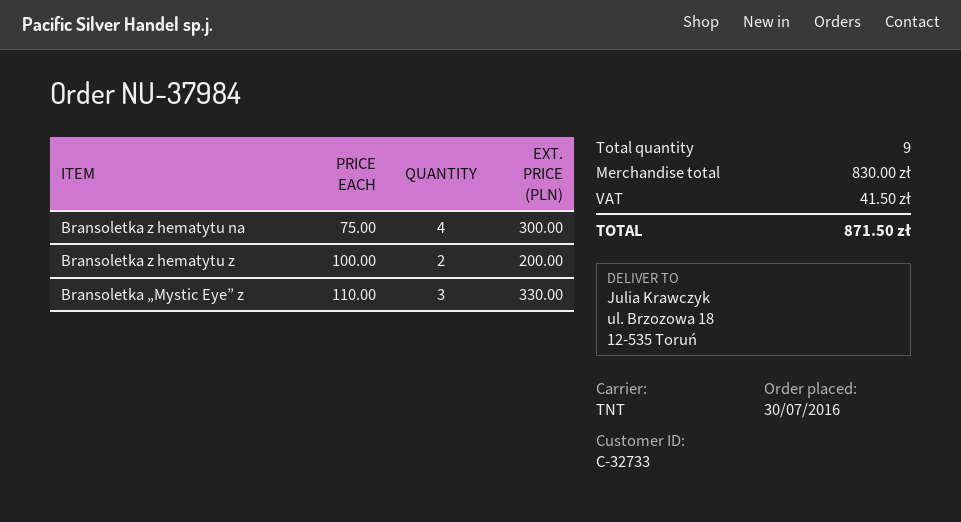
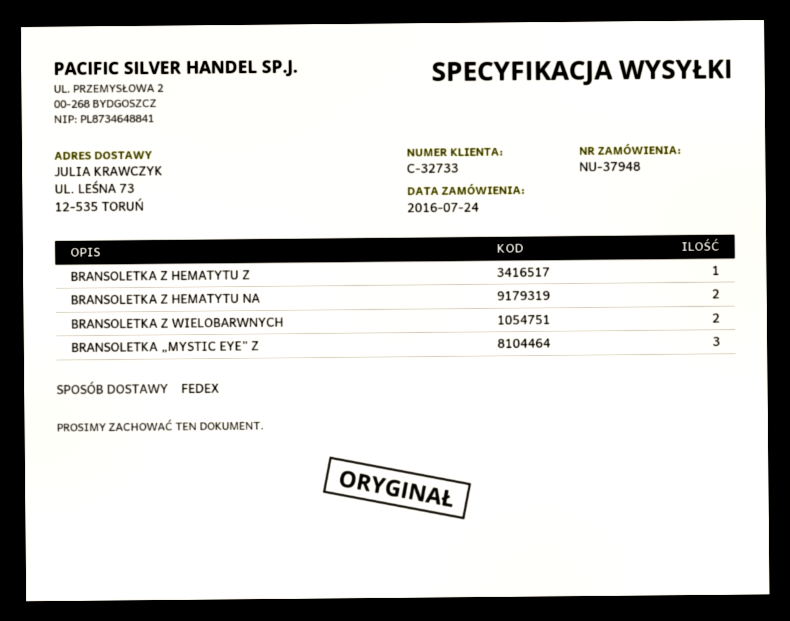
order number: NU-37984 -> NU-37948
order date: 2016-07-30 -> 2016-07-24
shipping method: TNT -> FedEx
ship to: ul. Brzozowa 18, 12-535 Toruń -> UL. LEŚNA 73, 12-535 TORUŃ
Bransoletka z hematytu na: 4 -> 2
Bransoletka z hematytu z: 2 -> 1
BRANSOLETKA Z WIELOBARWNYCH: none -> 2

